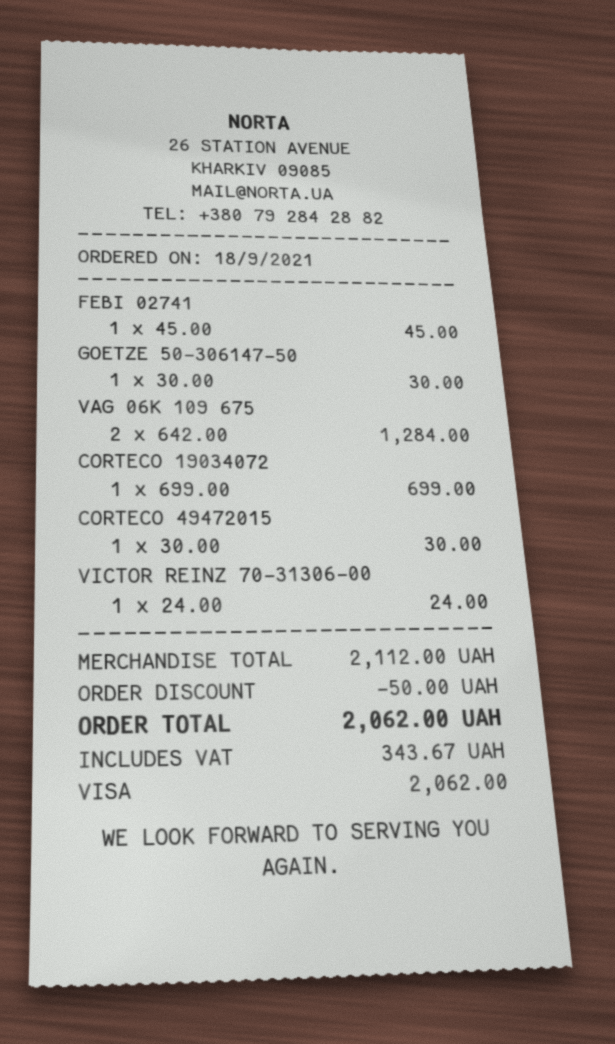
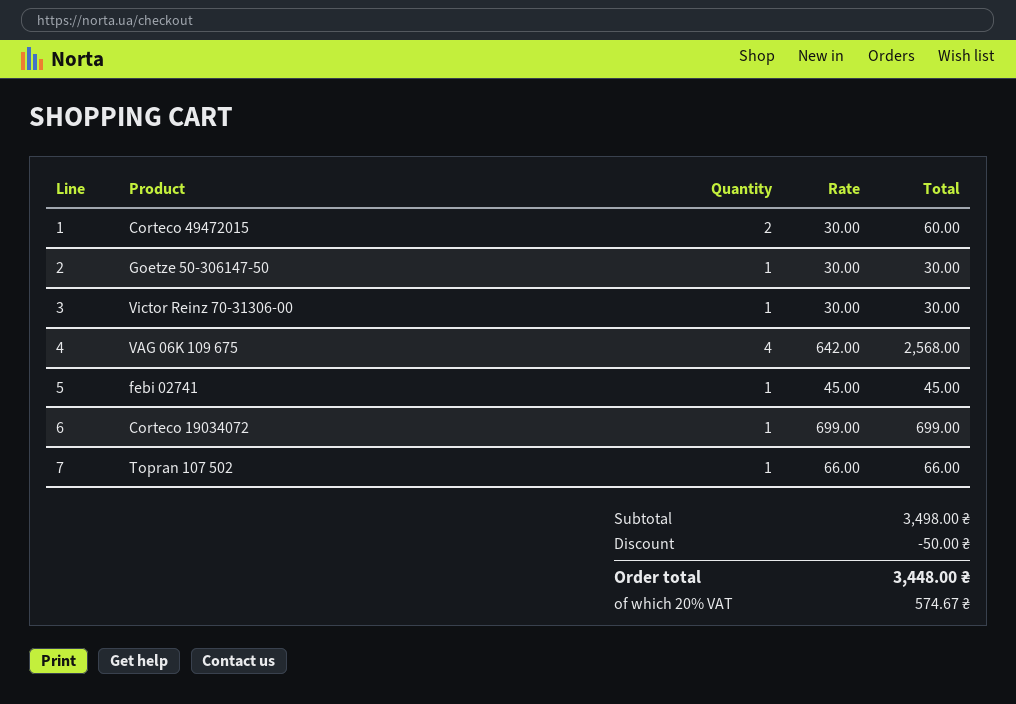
VAG 06K 109 675: 2 x 642.00 = 1284.00 -> 4 x 642.00 = 2568.00
CORTECO 49472015: 1 x 30.00 = 30.00 -> 2 x 30.00 = 60.00
VICTOR REINZ 70-31306-00: 1 x 24.00 = 24.00 -> 1 x 30.00 = 30.00
Topran 107 502: none -> 1 x 66.00 = 66.00
subtotal: 2112.00 -> 3498.00
tax: 343.67 -> 574.67
total: 2062.00 -> 3448.00

